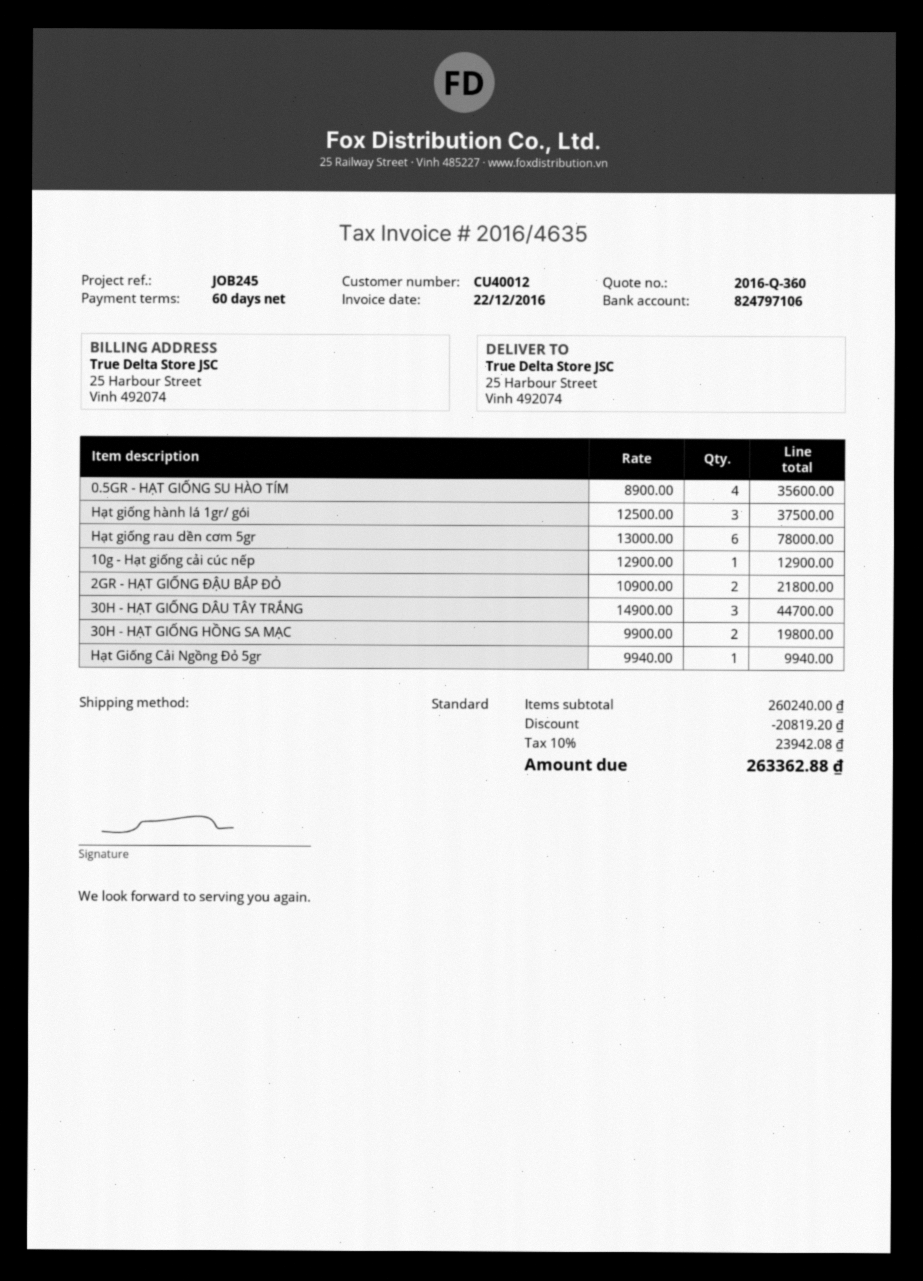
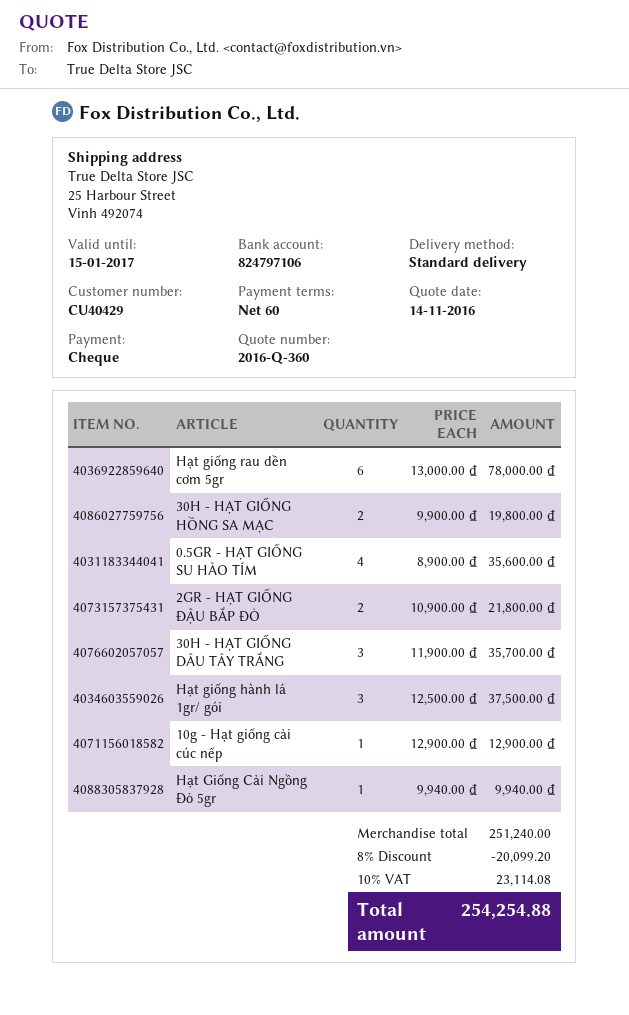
customer number: CU40012 -> CU40429
30H - HẠT GIỐNG DÂU TÂY TRẮNG: 3 x 14900.00 = 44700.00 -> 3 x 11900.00 = 35700.00
subtotal: 260240.00 -> 251240.00
discount: 20819.20 -> 20099.20
tax: 10% = 23942.08 -> 10% = 23114.08
total: 263362.88 -> 254254.88

